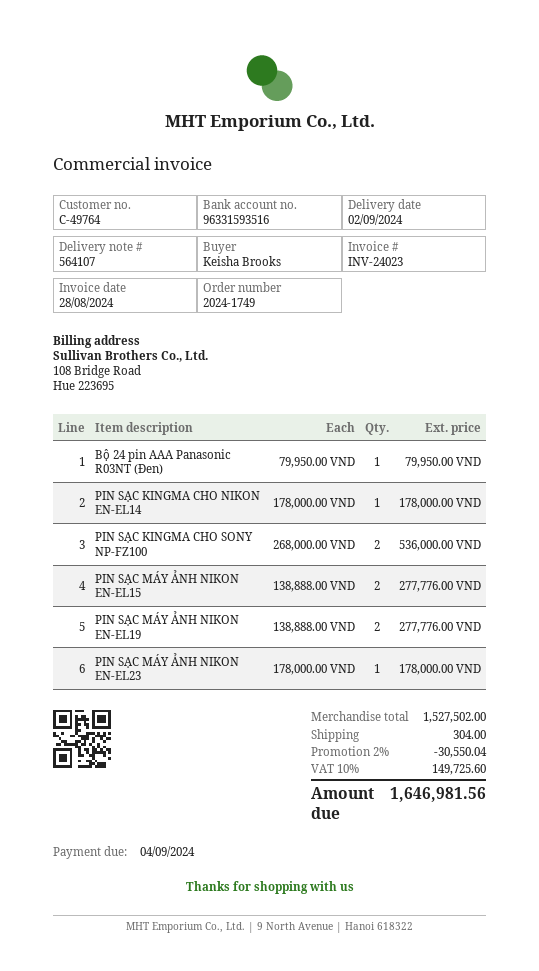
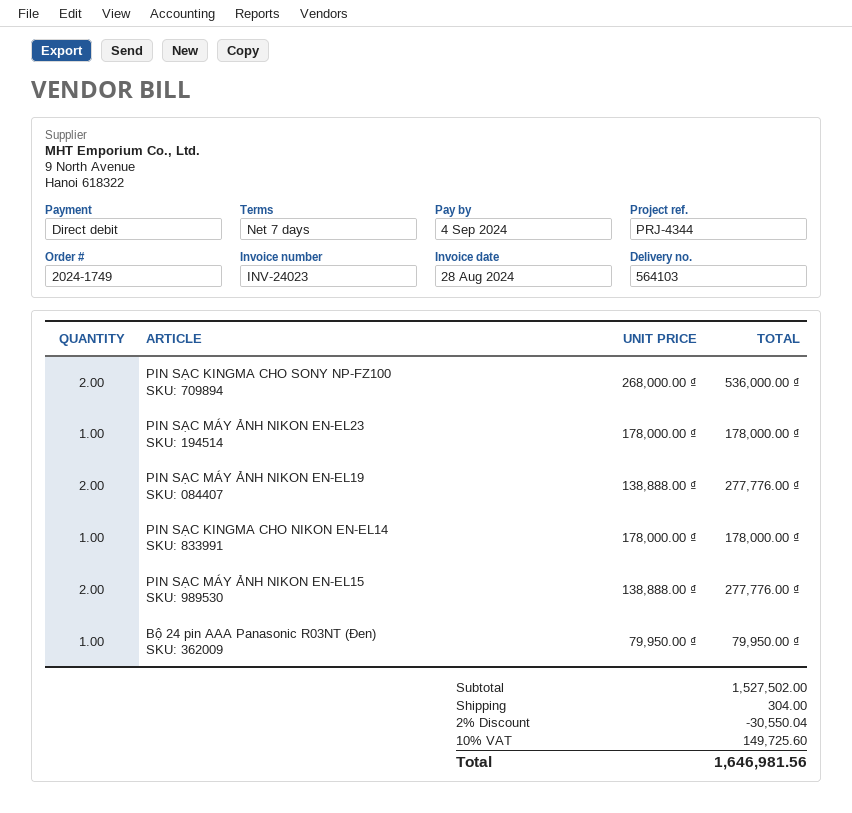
delivery note number: 564107 -> 564103

